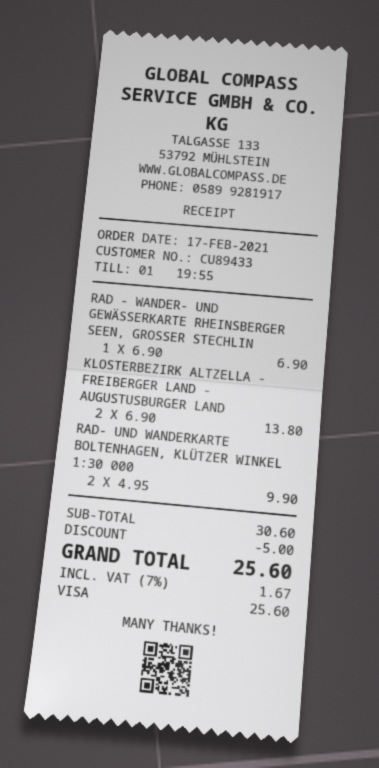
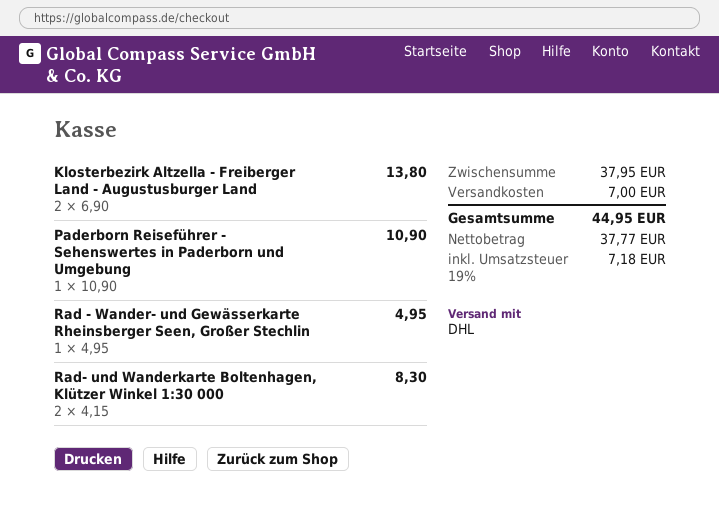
RAD - WANDER- UND GEWÄSSERKARTE RHEINSBERGER SEEN, GROSSER STECHLIN: 1 x 6.90 = 6.90 -> 1 x 4.95 = 4.95
RAD- UND WANDERKARTE BOLTENHAGEN, KLÜTZER WINKEL 1:30 000: 2 x 4.95 = 9.90 -> 2 x 4.15 = 8.30
Paderborn Reiseführer - Sehenswertes in Paderborn und Umgebung: none -> 1 x 10.90 = 10.90
subtotal: 30.60 -> 37.95
discount: 5.00 -> none
shipping: none -> 7.00
tax: 7% = 1.67 -> 19% = 7.18
total: 25.60 -> 44.95

